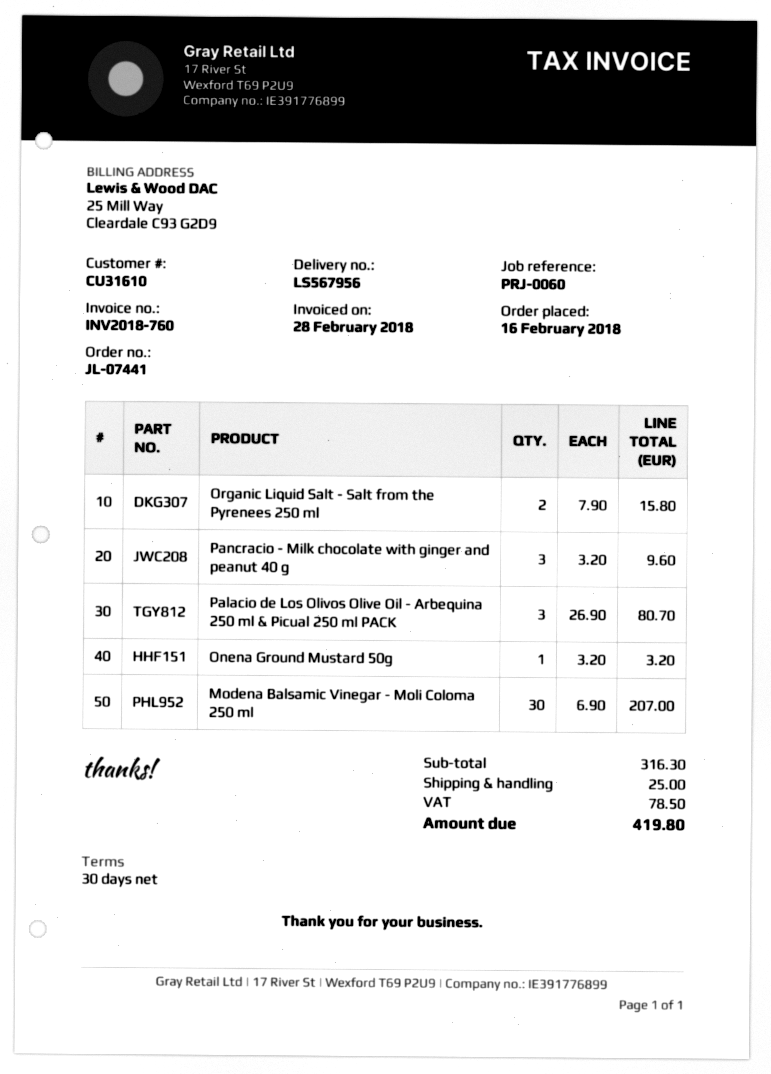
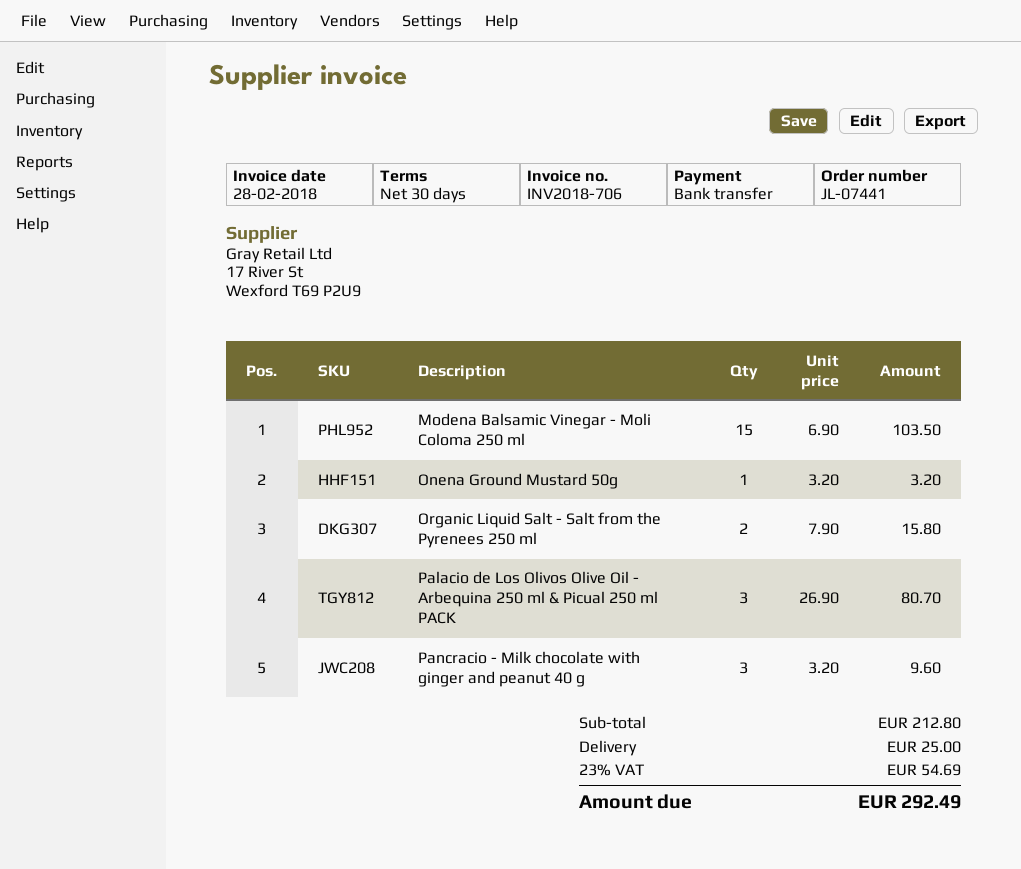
invoice number: INV2018-760 -> INV2018-706
Modena Balsamic Vinegar - Moli Coloma 250 ml: 30 x 6.90 = 207.00 -> 15 x 6.90 = 103.50
subtotal: 316.30 -> 212.80
tax: 78.50 -> 54.69
total: 419.80 -> 292.49

